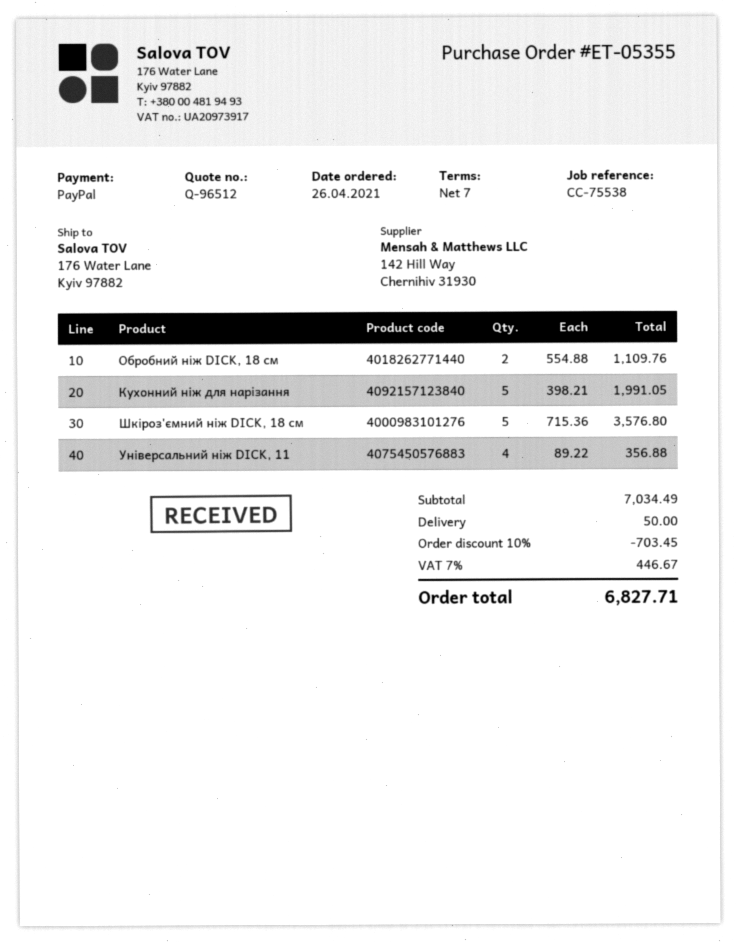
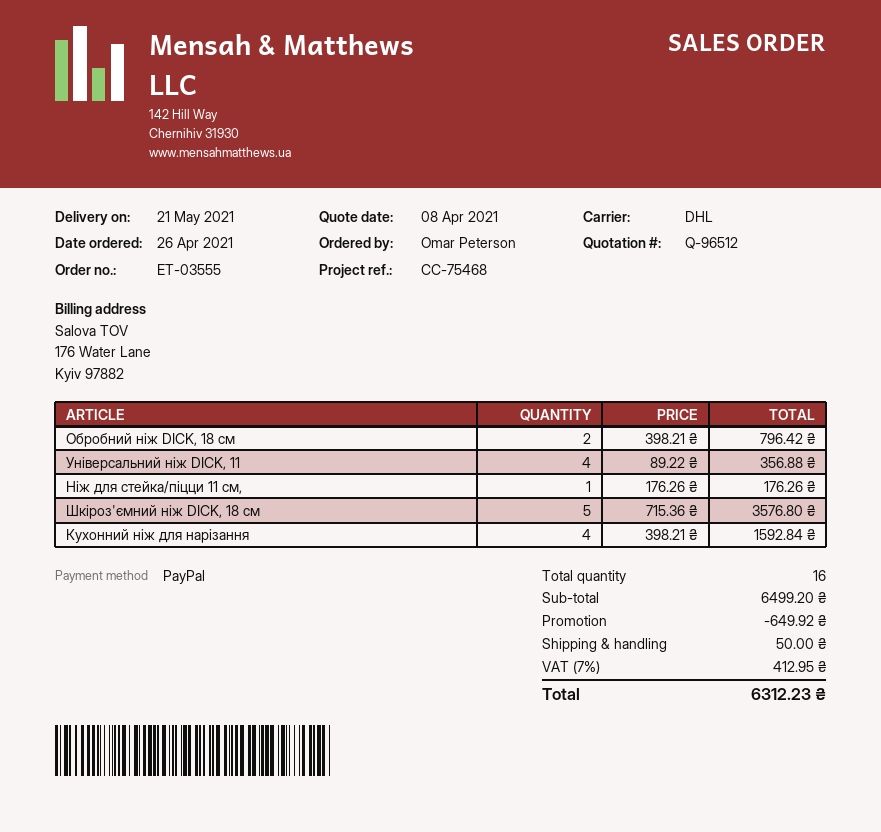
order number: ET-05355 -> ET-03555
reference: CC-75538 -> CC-75468
Обробний ніж DICK, 18 см: 2 x 554.88 = 1109.76 -> 2 x 398.21 = 796.42
Кухонний ніж для нарізання: 5 x 398.21 = 1991.05 -> 4 x 398.21 = 1592.84
Ніж для стейка/піцци 11 см,: none -> 1 x 176.26 = 176.26
subtotal: 7034.49 -> 6499.20
discount: 703.45 -> 649.92
tax: 7% = 446.67 -> 7% = 412.95
total: 6827.71 -> 6312.23

